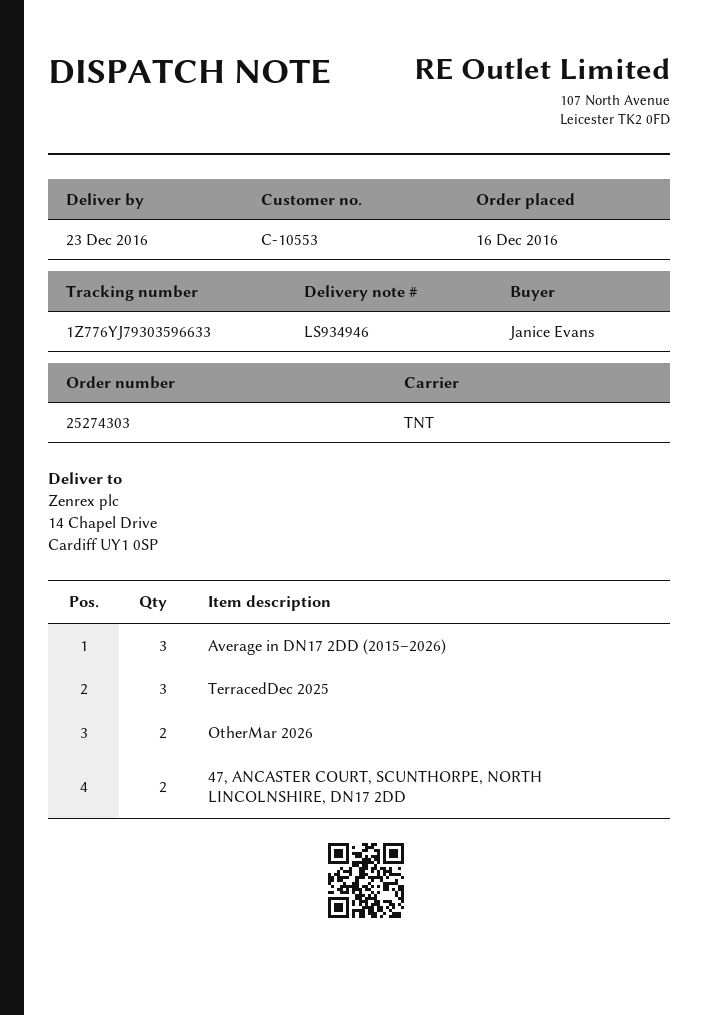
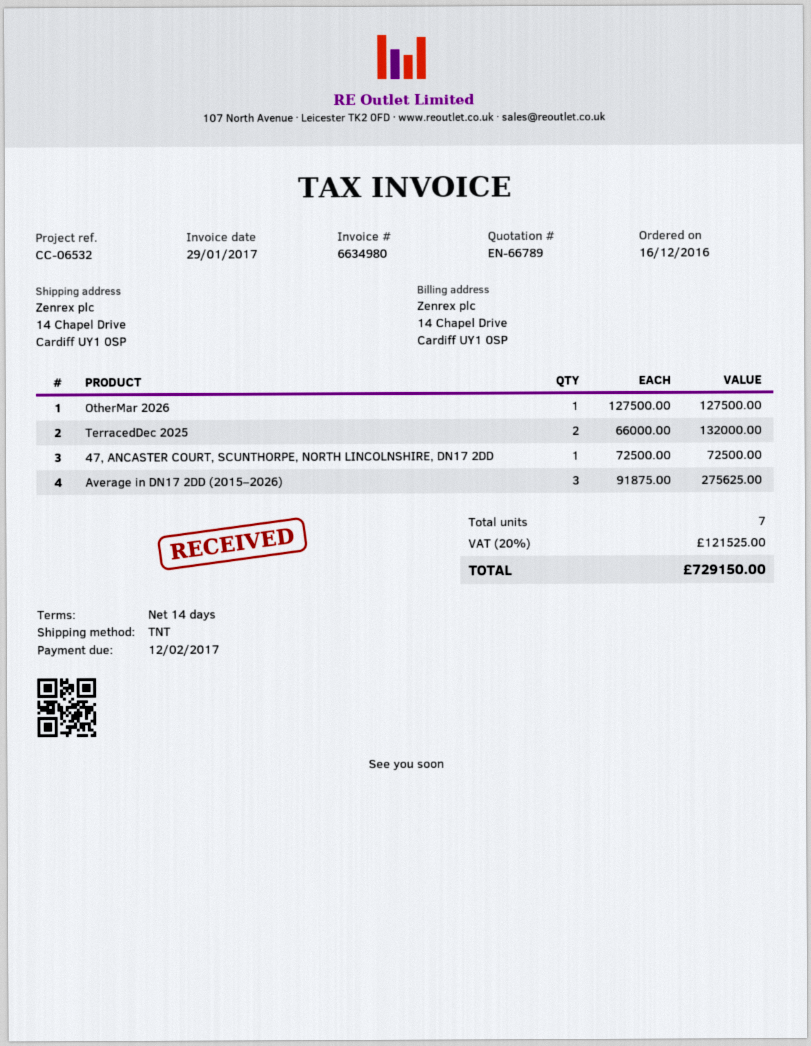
TerracedDec 2025: 3 -> 2
OtherMar 2026: 2 -> 1
47, ANCASTER COURT, SCUNTHORPE, NORTH LINCOLNSHIRE, DN17 2DD: 2 -> 1

